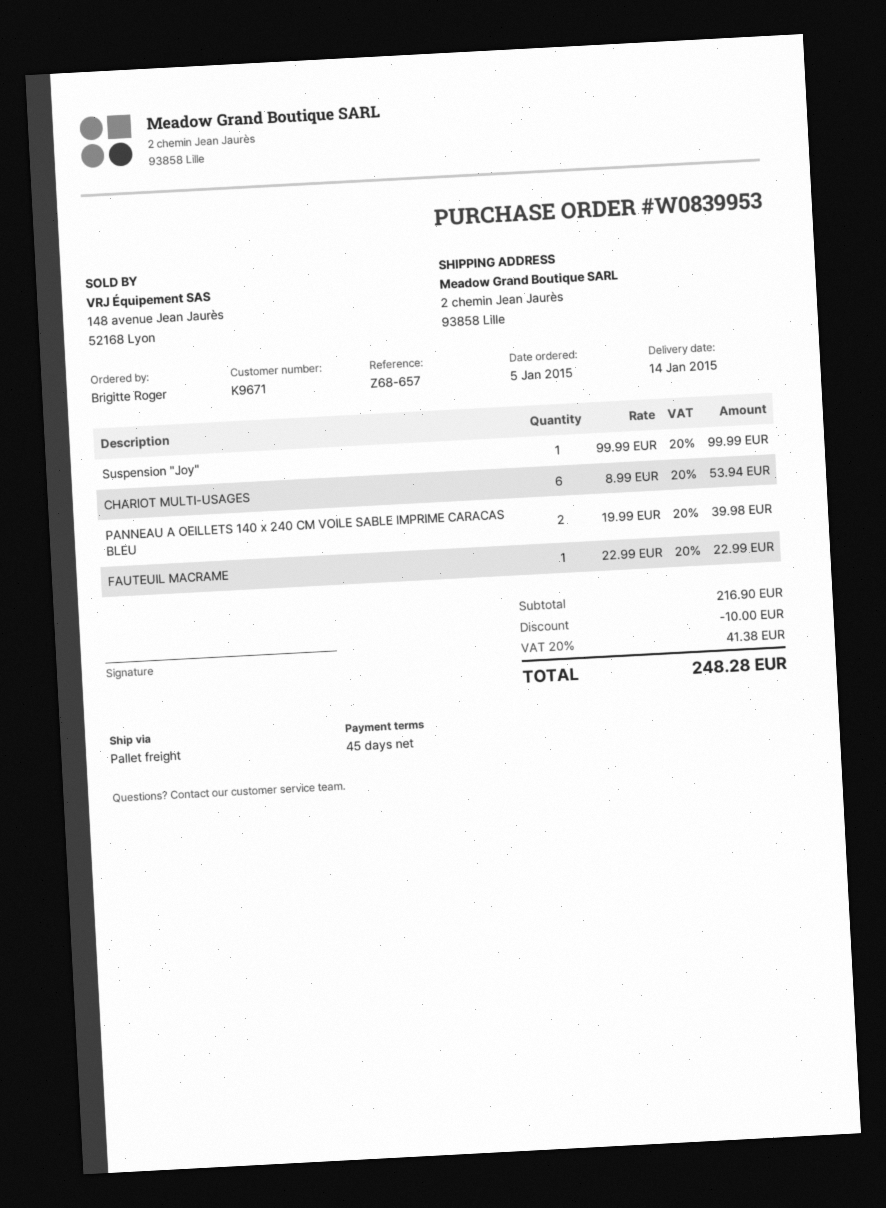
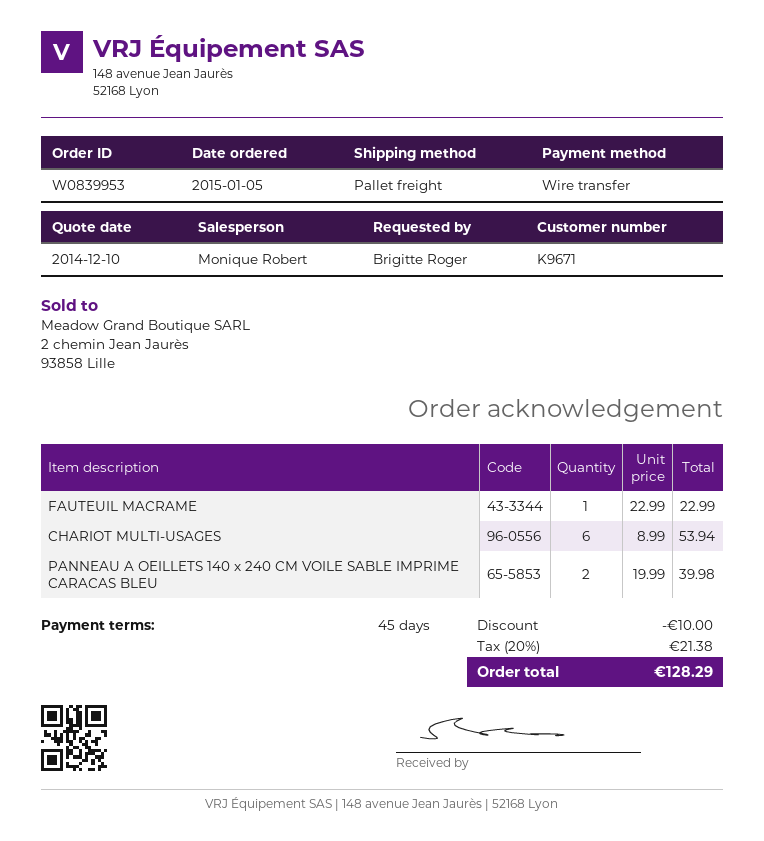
Suspension "Joy": 1 x 99.99 = 99.99 -> none
tax: 20% = 41.38 -> 20% = 21.38
total: 248.28 -> 128.29

